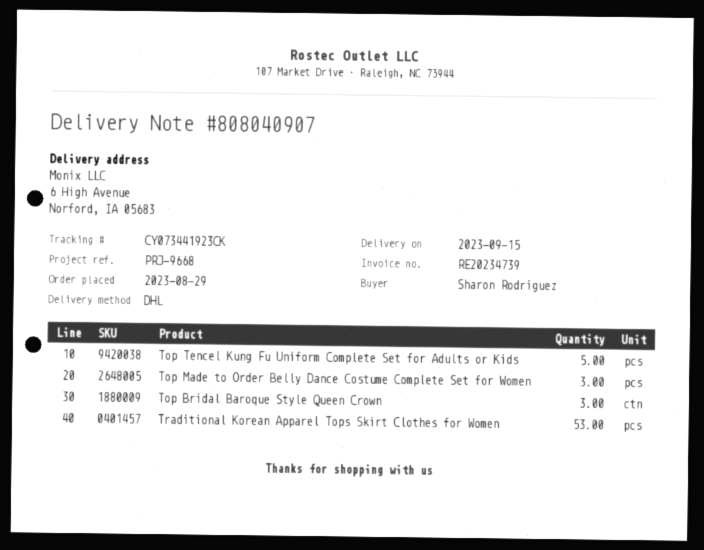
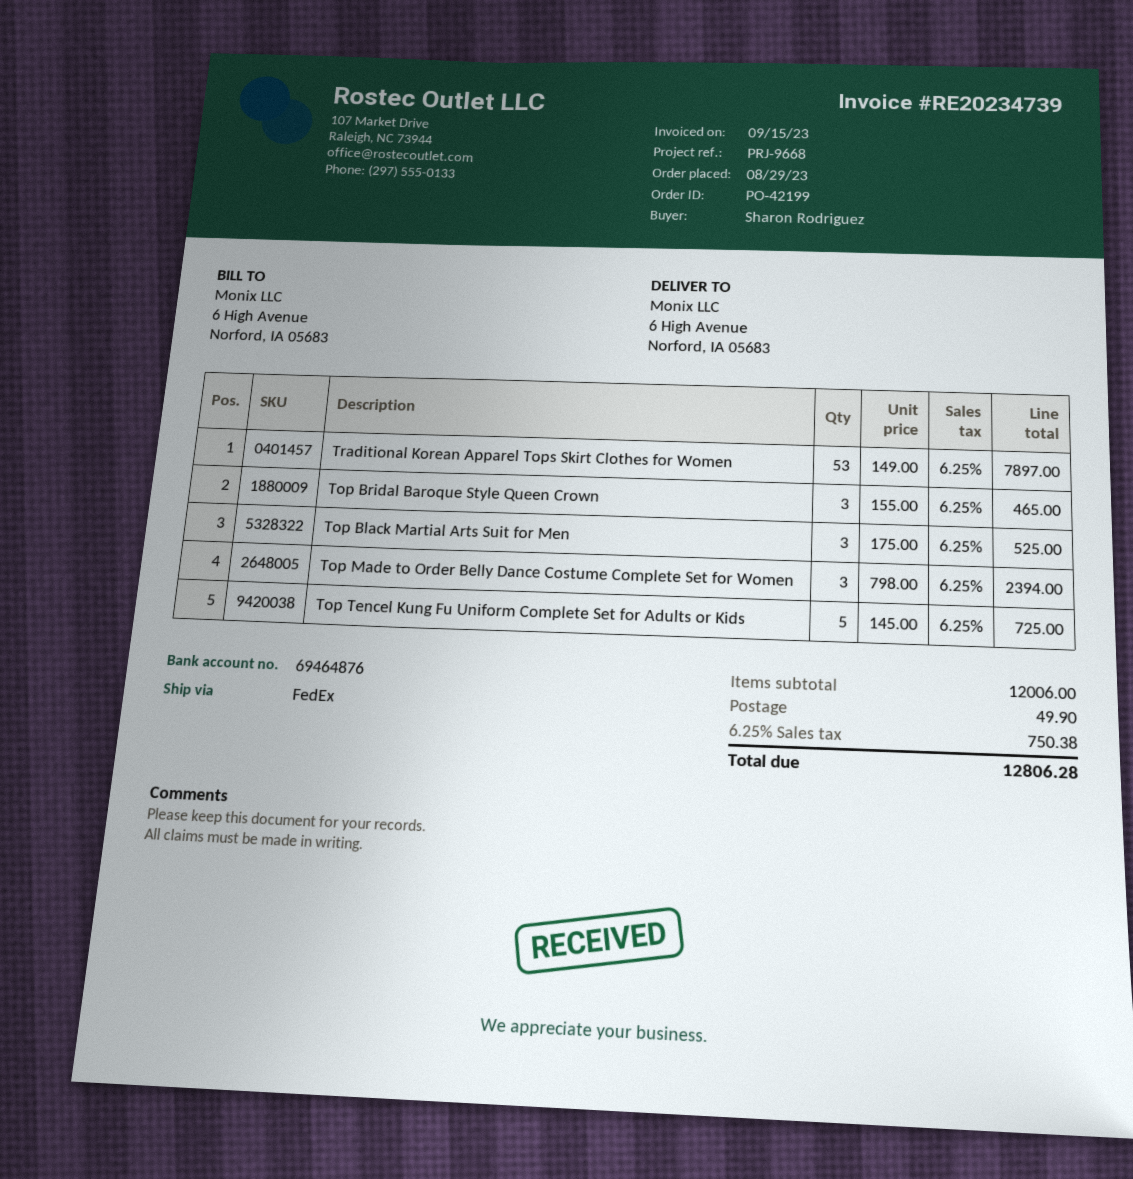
shipping method: DHL -> FedEx
Top Black Martial Arts Suit for Men: none -> 3

